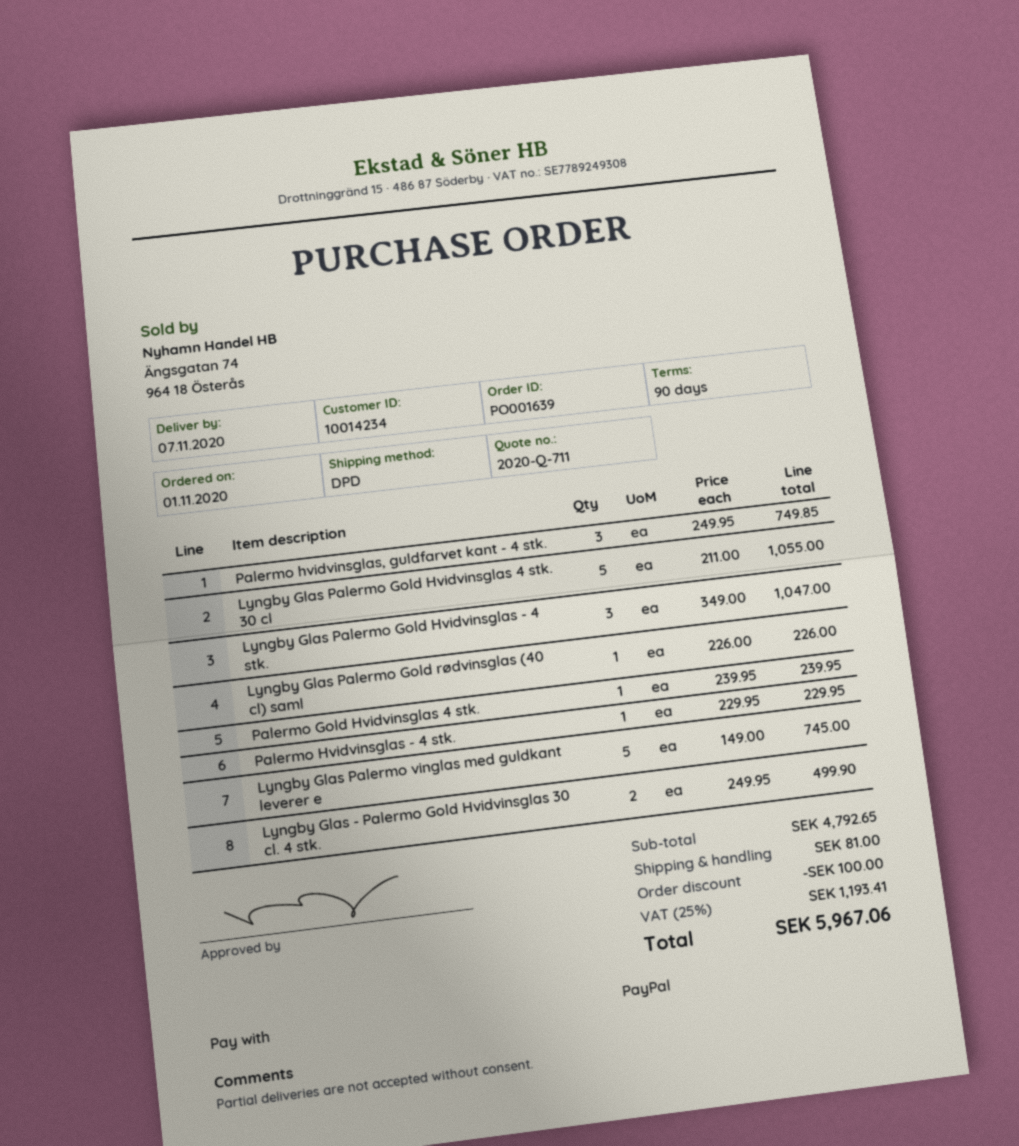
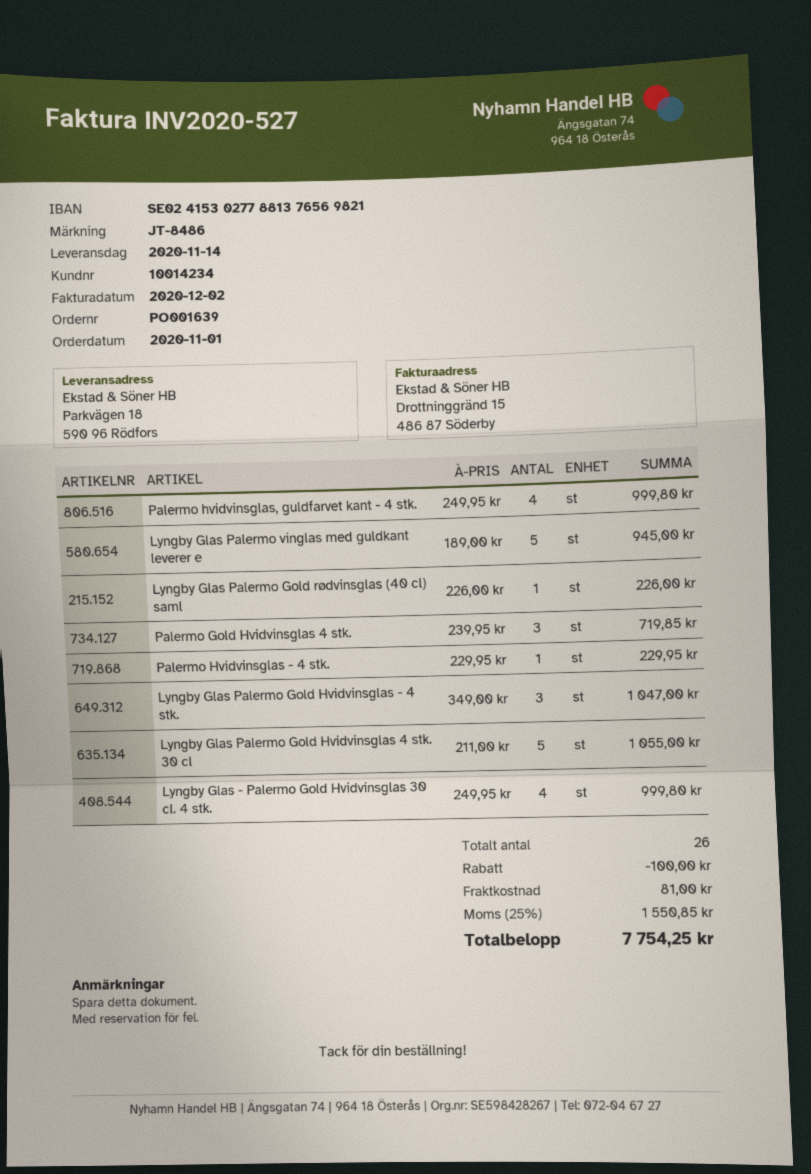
delivery date: 2020-11-07 -> 2020-11-14
Palermo hvidvinsglas, guldfarvet kant - 4 stk.: 3 x 249.95 = 749.85 -> 4 x 249.95 = 999.80
Palermo Gold Hvidvinsglas 4 stk.: 1 x 239.95 = 239.95 -> 3 x 239.95 = 719.85
Lyngby Glas Palermo vinglas med guldkant leverer e: 5 x 149.00 = 745.00 -> 5 x 189.00 = 945.00
Lyngby Glas - Palermo Gold Hvidvinsglas 30 cl. 4 stk.: 2 x 249.95 = 499.90 -> 4 x 249.95 = 999.80
tax: 25% = 1193.41 -> 25% = 1550.85
total: 5967.06 -> 7754.25

